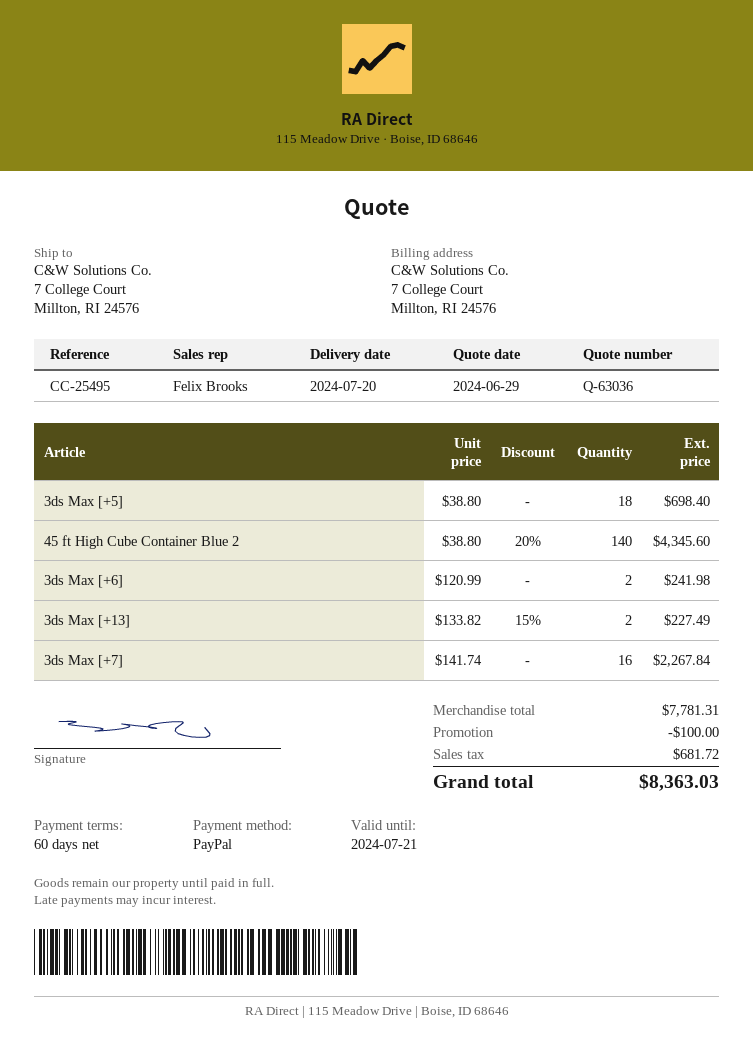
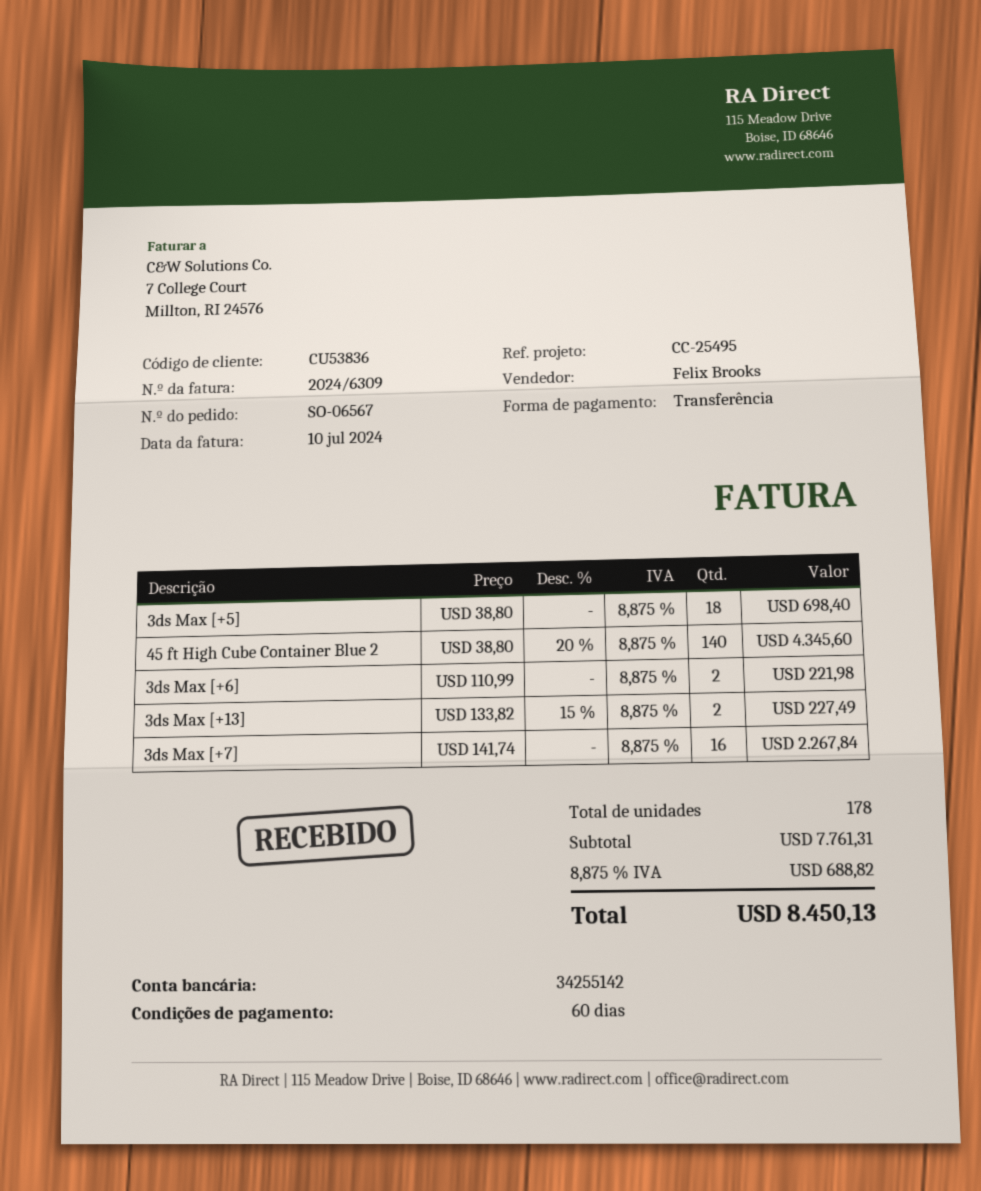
payment method: PayPal -> bank transfer
3ds Max [+6]: 2 x 120.99 = 241.98 -> 2 x 110.99 = 221.98
subtotal: 7781.31 -> 7761.31
discount: 100.00 -> none
tax: 681.72 -> 688.82
total: 8363.03 -> 8450.13

